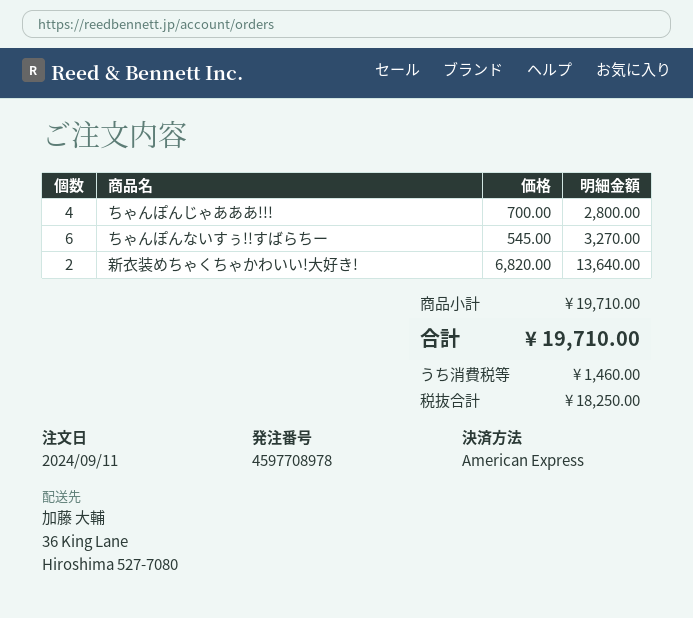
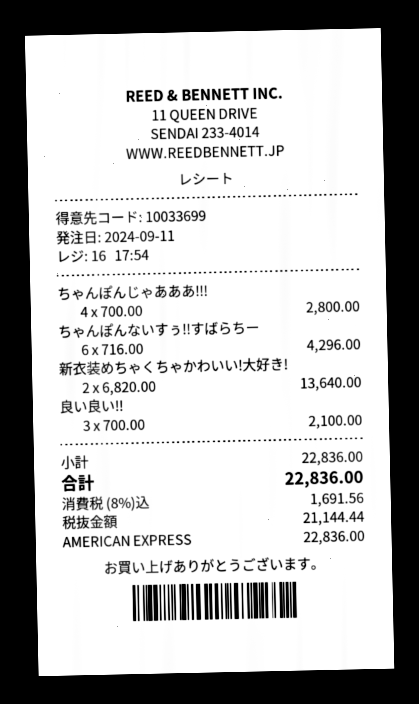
ちゃんぽんないすぅ!!すばらちー: 6 x 545.00 = 3270.00 -> 6 x 716.00 = 4296.00
良い良い!!: none -> 3 x 700.00 = 2100.00
subtotal: 19710.00 -> 22836.00
net: 18250.00 -> 21144.44
tax: 1460.00 -> 1691.56
total: 19710.00 -> 22836.00

